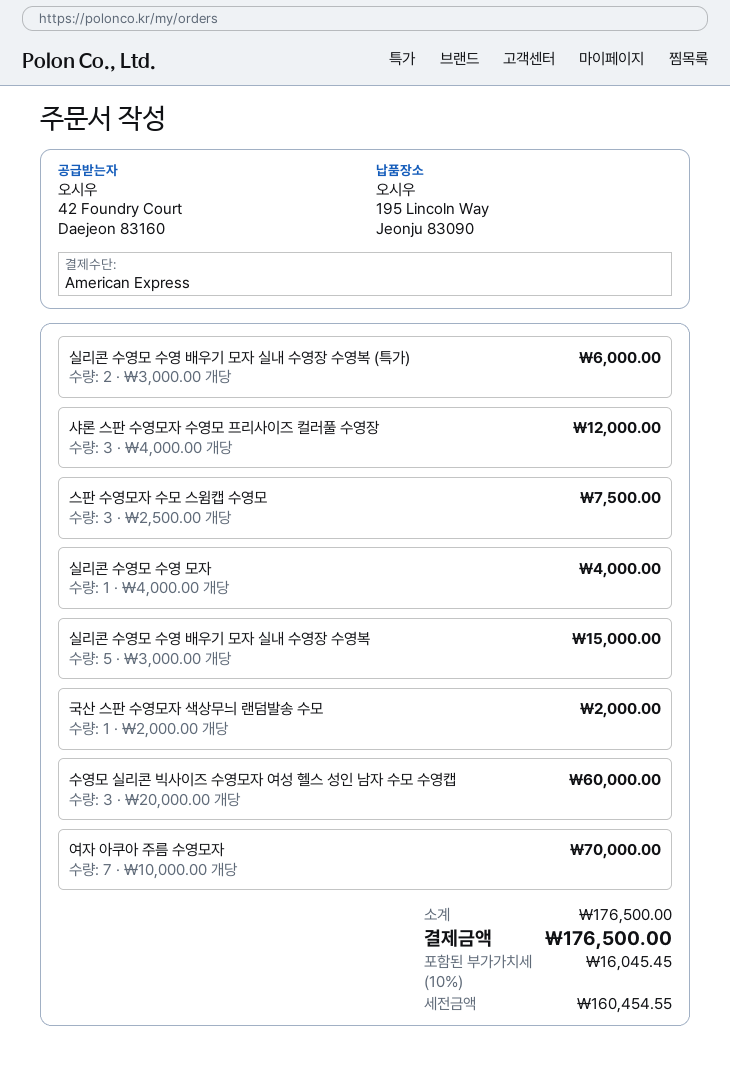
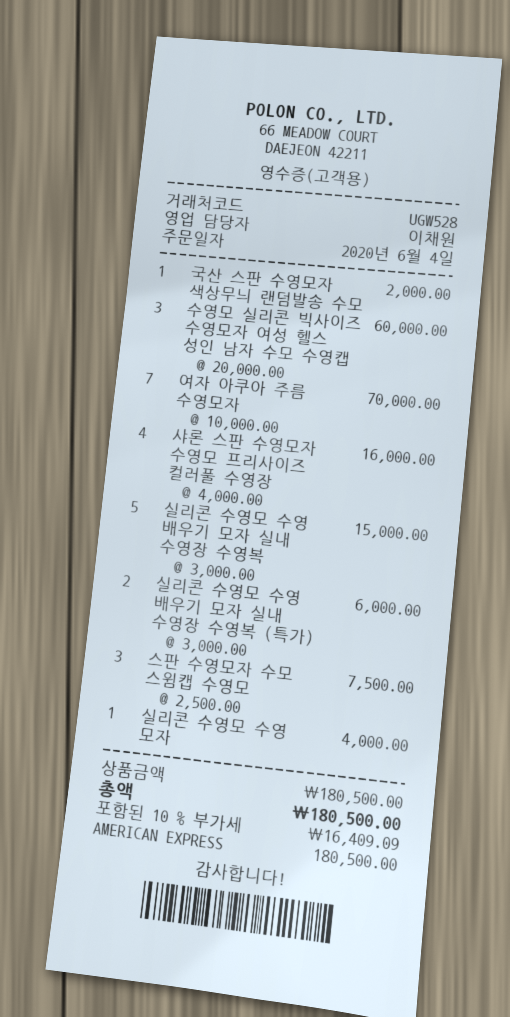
샤론 스판 수영모자 수영모 프리사이즈 컬러풀 수영장: 3 x 4000.00 = 12000.00 -> 4 x 4000.00 = 16000.00
subtotal: 176500.00 -> 180500.00
tax: 10% = 16045.45 -> 10% = 16409.09
total: 176500.00 -> 180500.00

